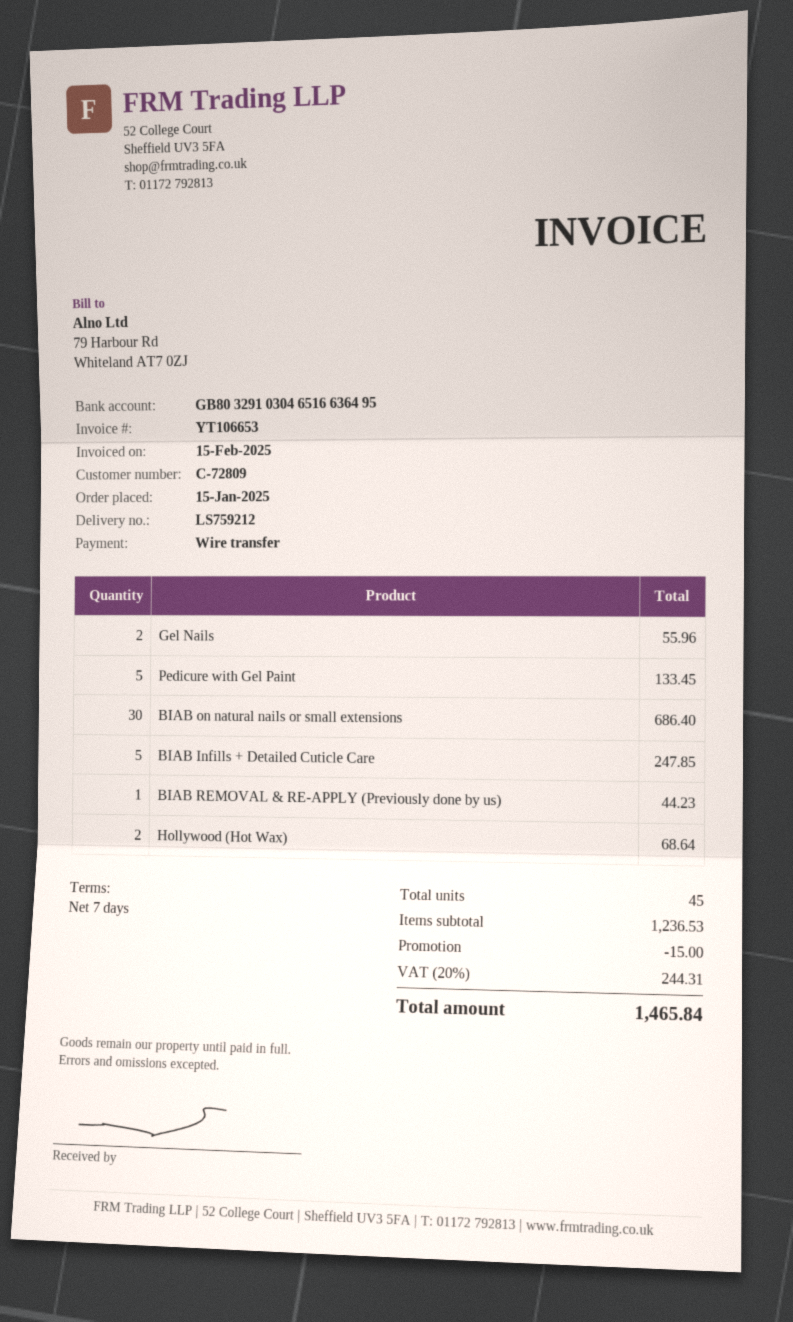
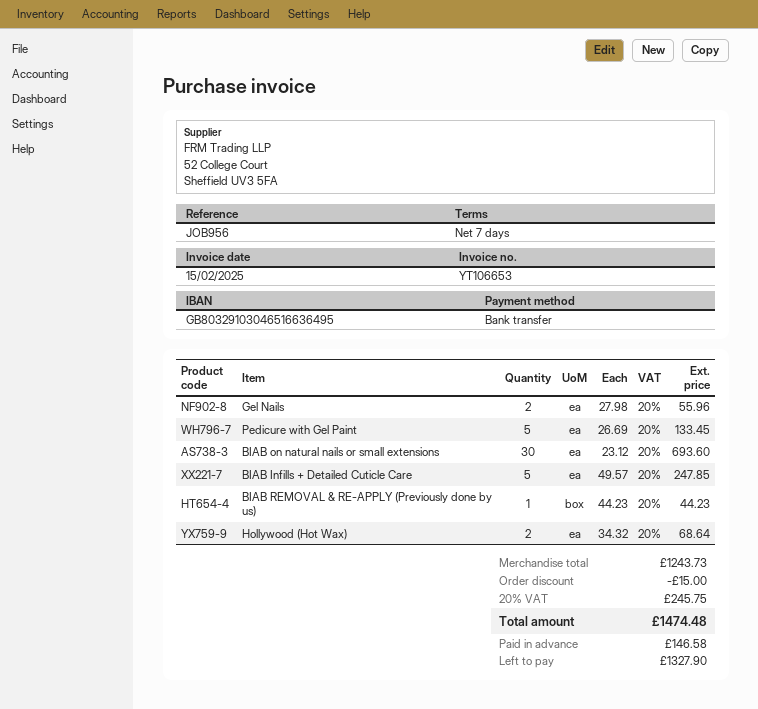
BIAB on natural nails or small extensions: 30 for 686.40 -> 30 for 693.60
subtotal: 1236.53 -> 1243.73
tax: 20% = 244.31 -> 20% = 245.75
total: 1465.84 -> 1474.48

